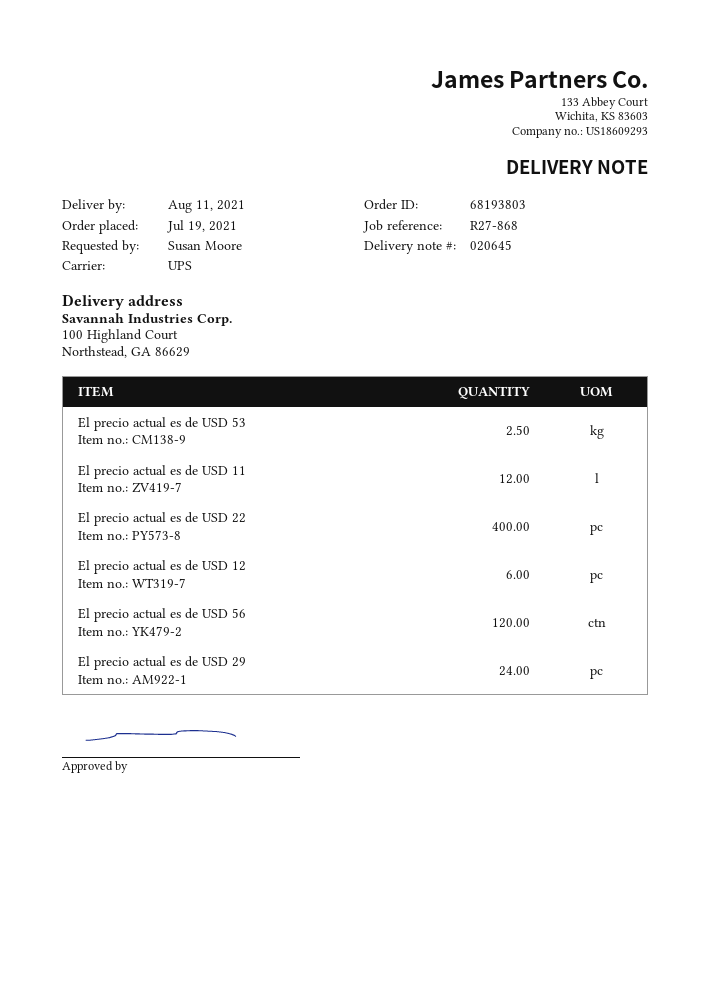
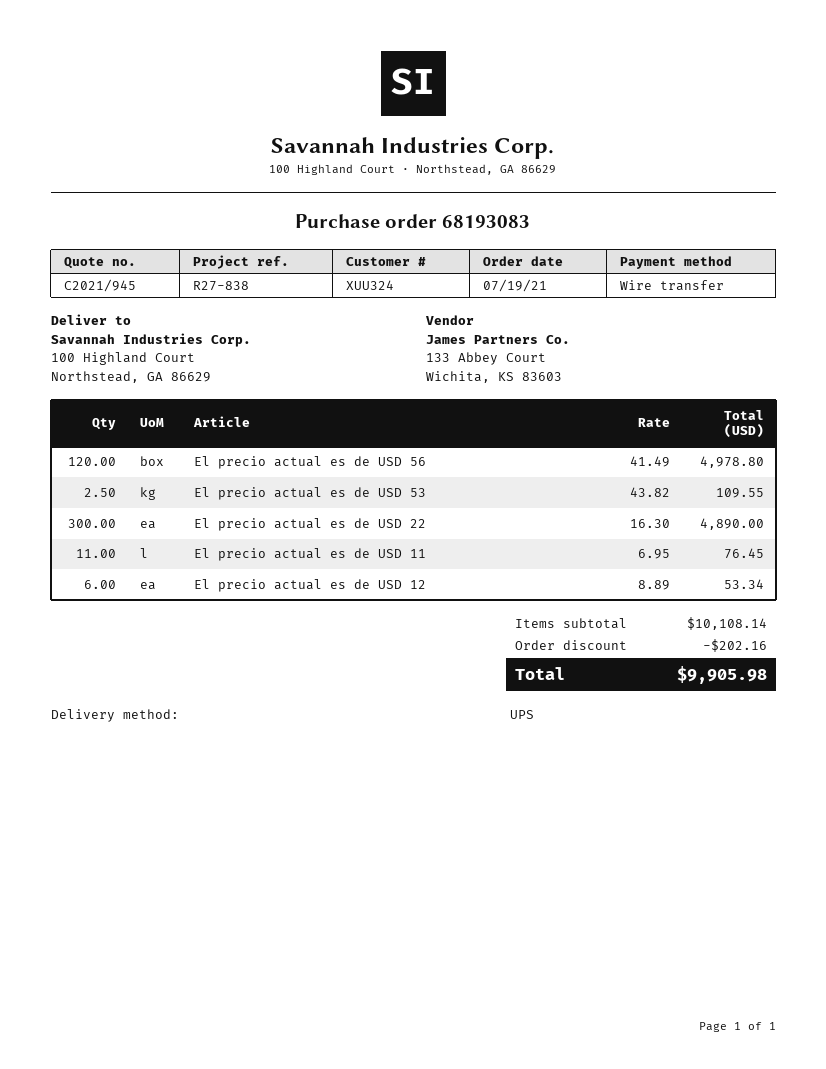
order number: 68193803 -> 68193083
reference: R27-868 -> R27-838
El precio actual es de USD 11: 12 -> 11
El precio actual es de USD 22: 400 -> 300
El precio actual es de USD 29: 24 -> none

